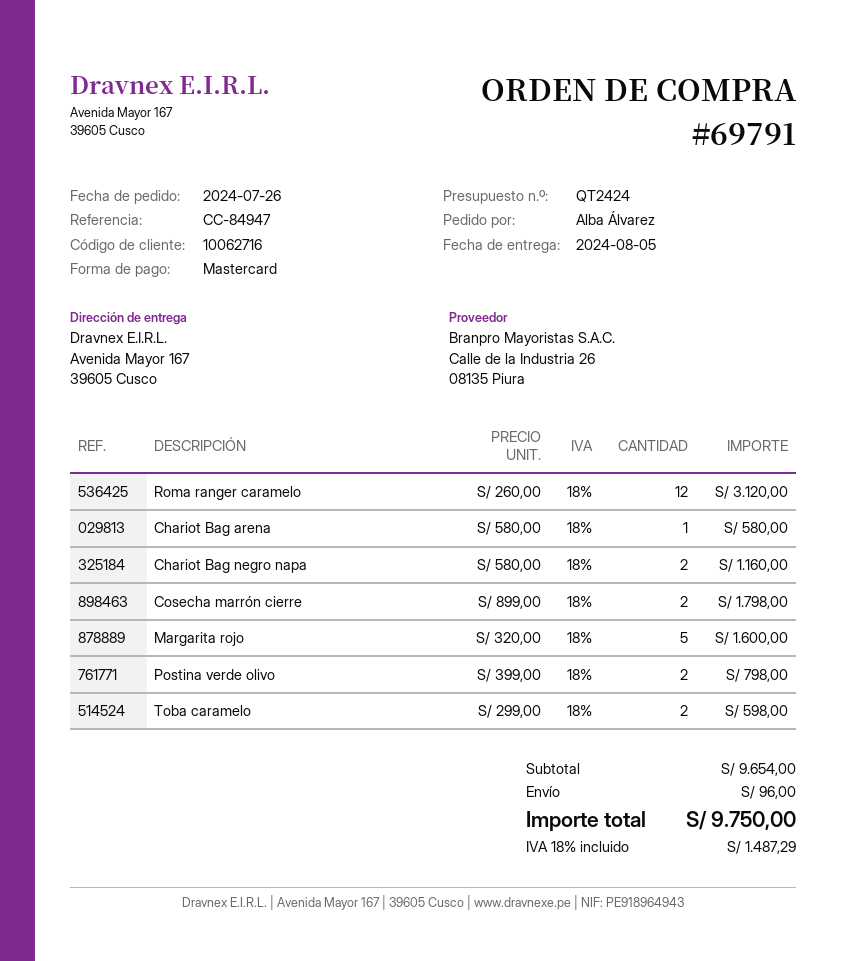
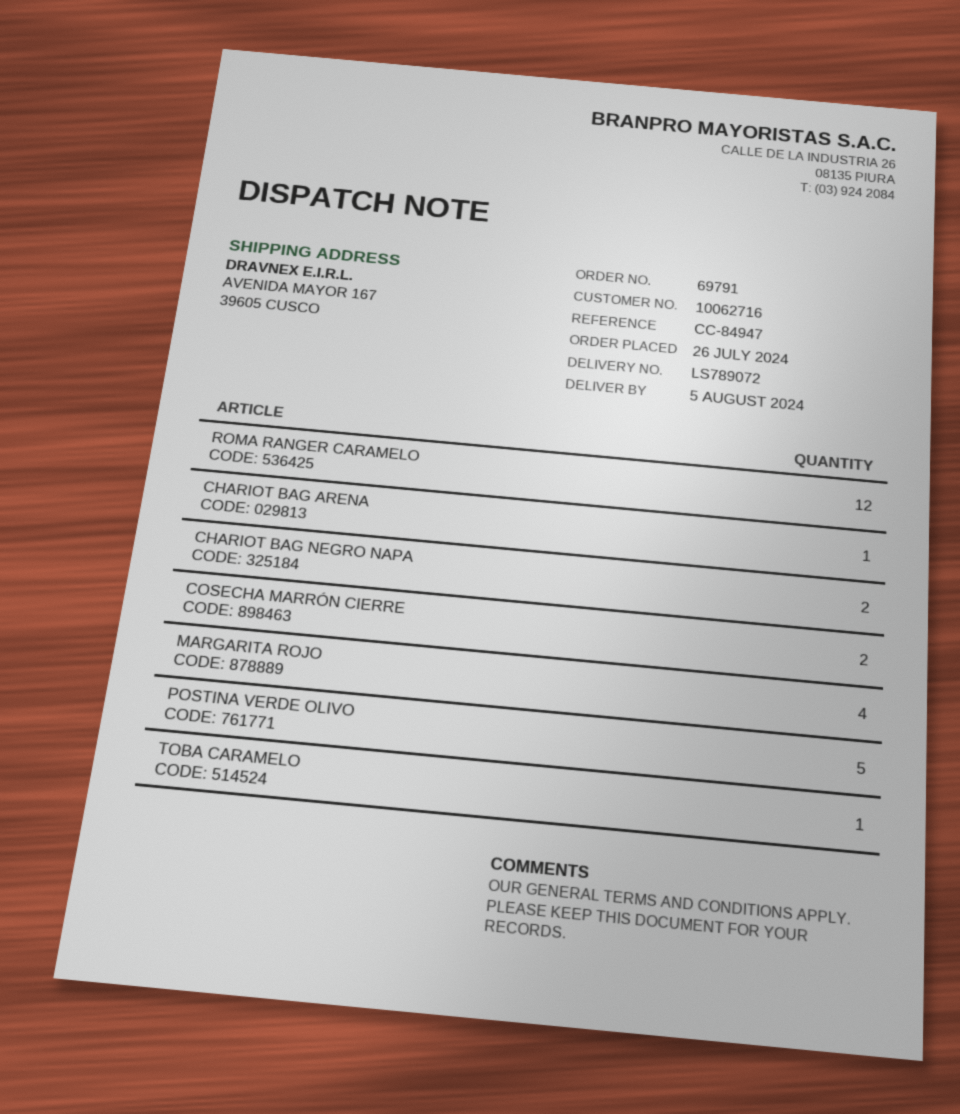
Margarita rojo: 5 -> 4
Postina verde olivo: 2 -> 5
Toba caramelo: 2 -> 1

